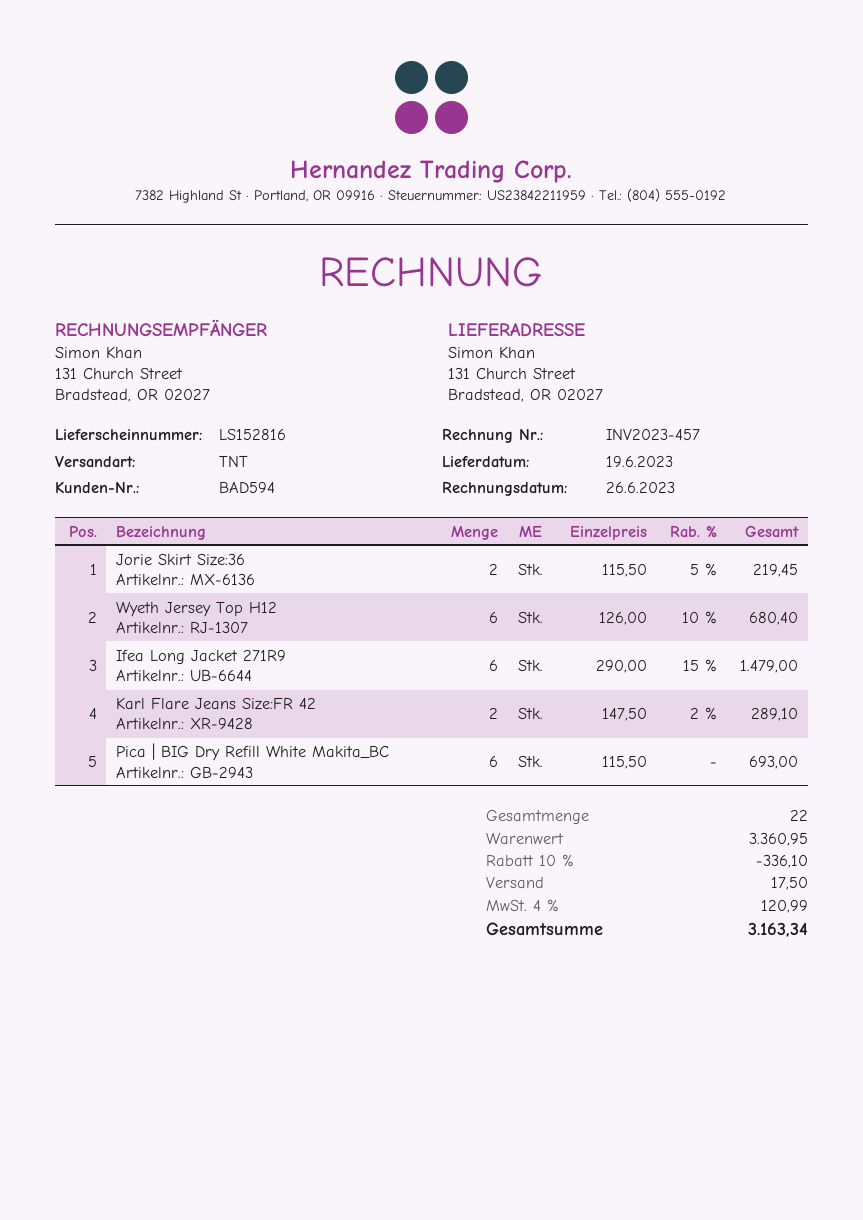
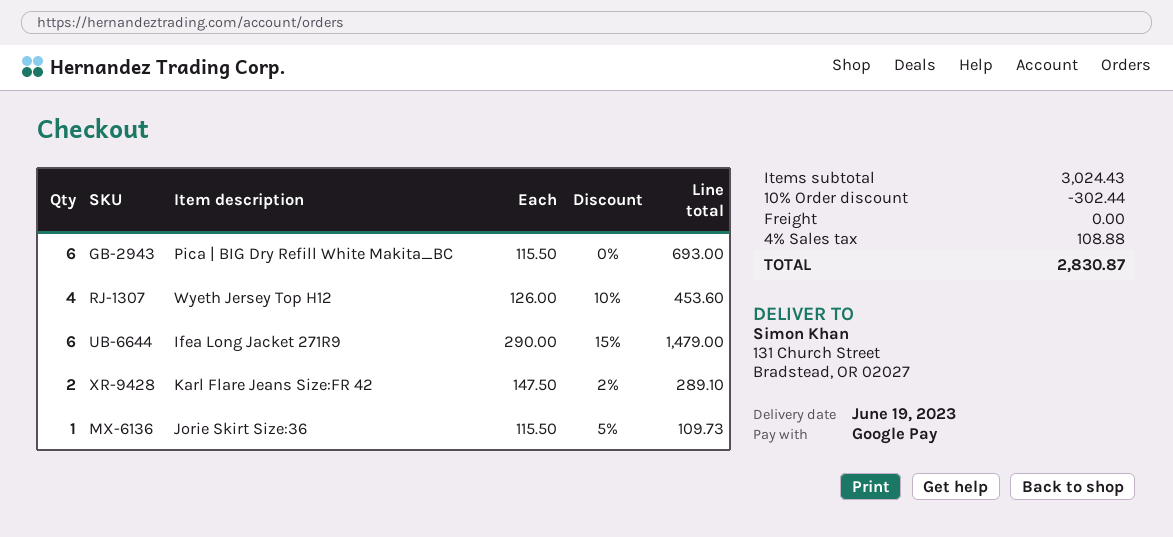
Jorie Skirt Size:36: 2 x 115.50 - 5% = 219.45 -> 1 x 115.50 - 5% = 109.73
Wyeth Jersey Top H12: 6 x 126.00 - 10% = 680.40 -> 4 x 126.00 - 10% = 453.60
subtotal: 3360.95 -> 3024.43
discount: 10% = 336.10 -> 10% = 302.44
shipping: 17.50 -> 0.00
tax: 4% = 120.99 -> 4% = 108.88
total: 3163.34 -> 2830.87

